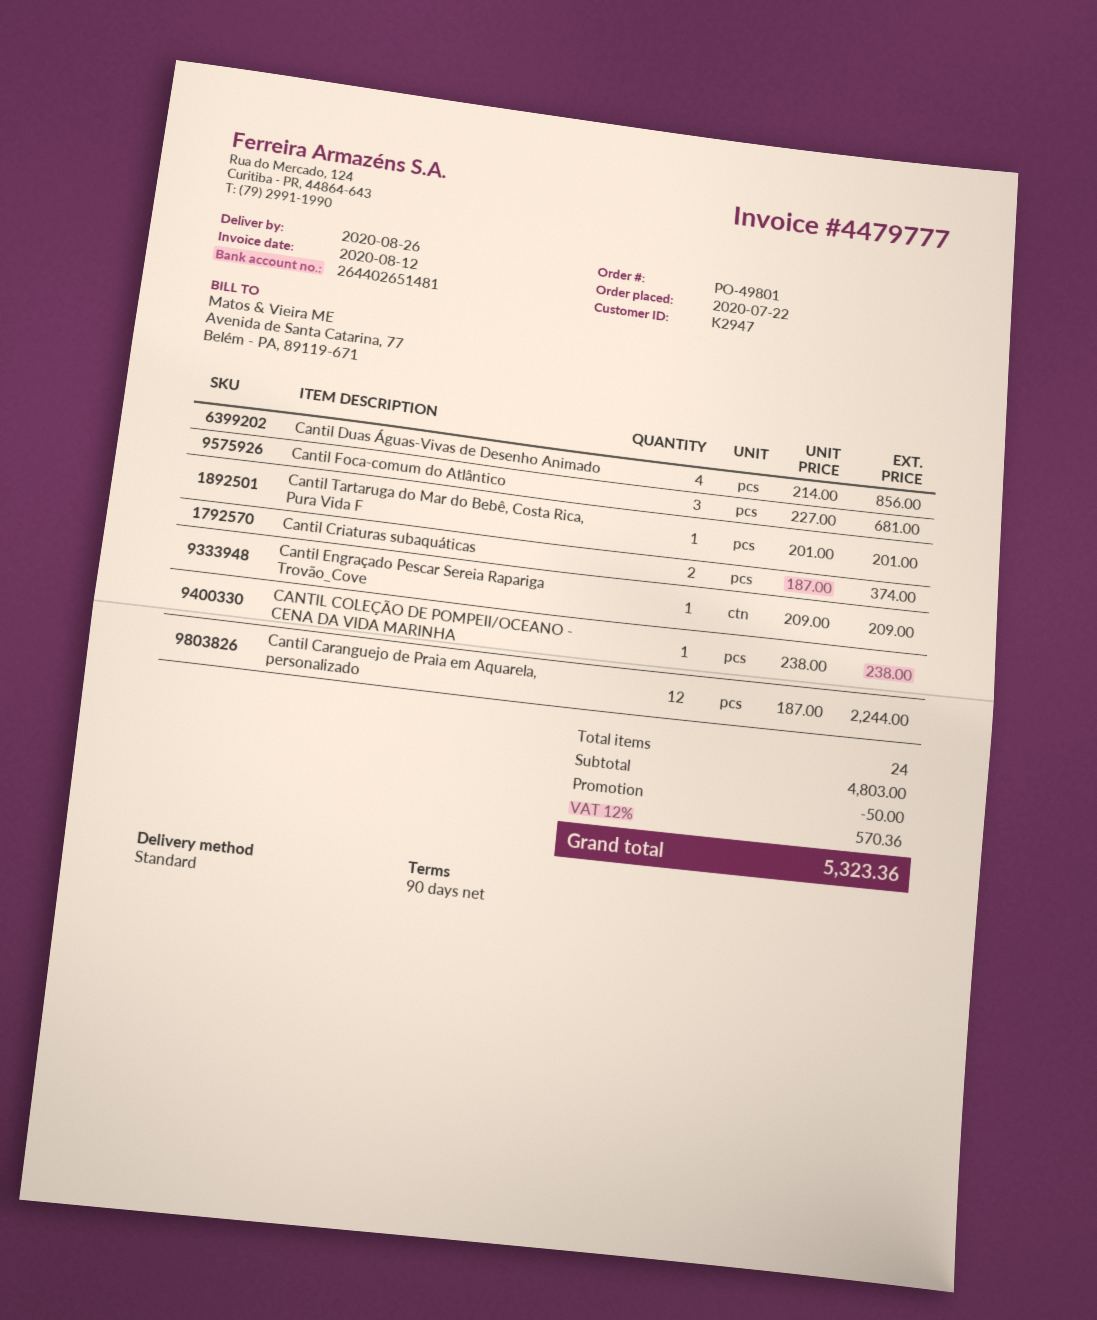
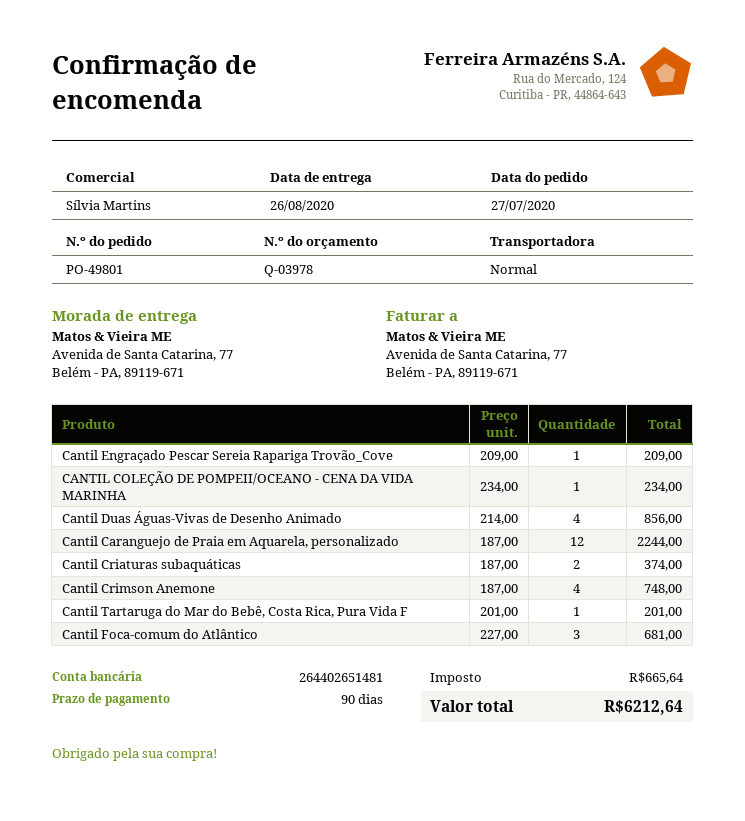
order date: 2020-07-22 -> 2020-07-27
CANTIL COLEÇÃO DE POMPEII/OCEANO - CENA DA VIDA MARINHA: 1 x 238.00 = 238.00 -> 1 x 234.00 = 234.00
Cantil Crimson Anemone: none -> 4 x 187.00 = 748.00
discount: 50.00 -> none
tax: 570.36 -> 665.64
total: 5323.36 -> 6212.64

